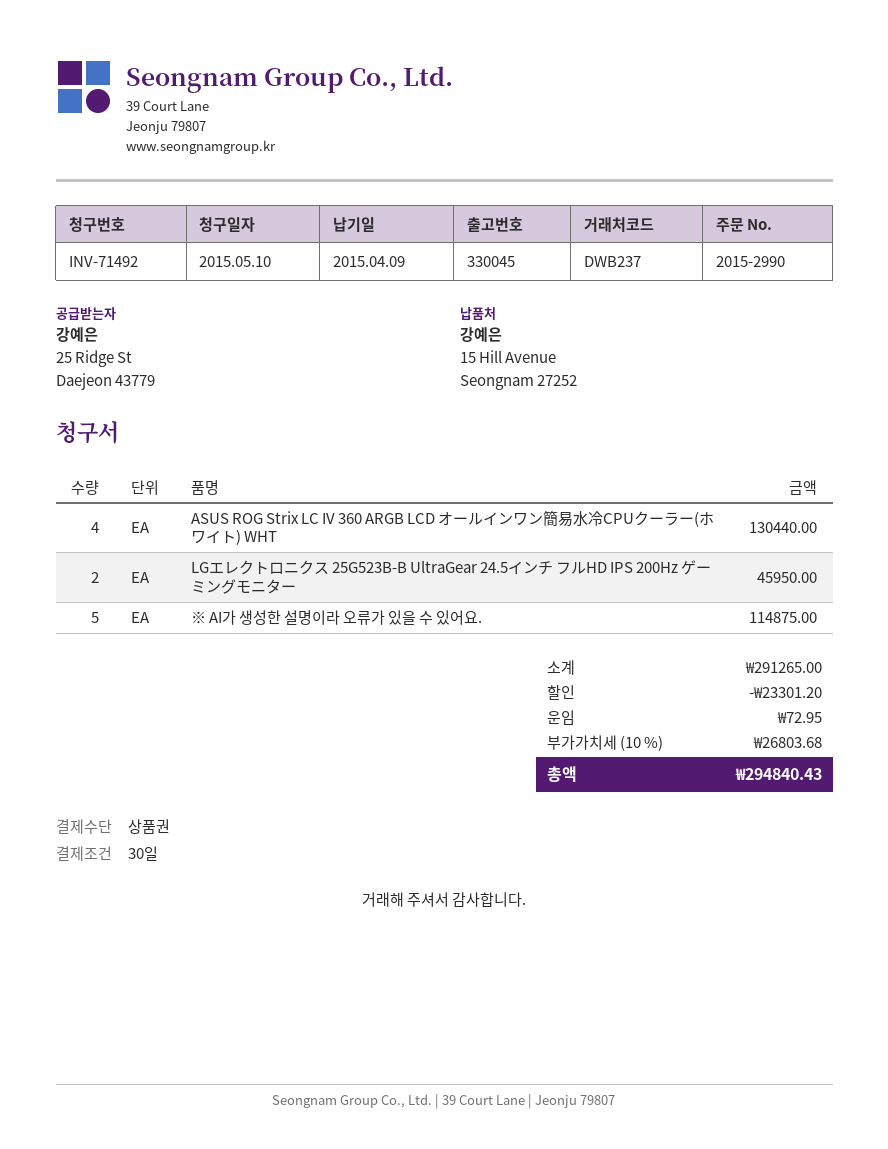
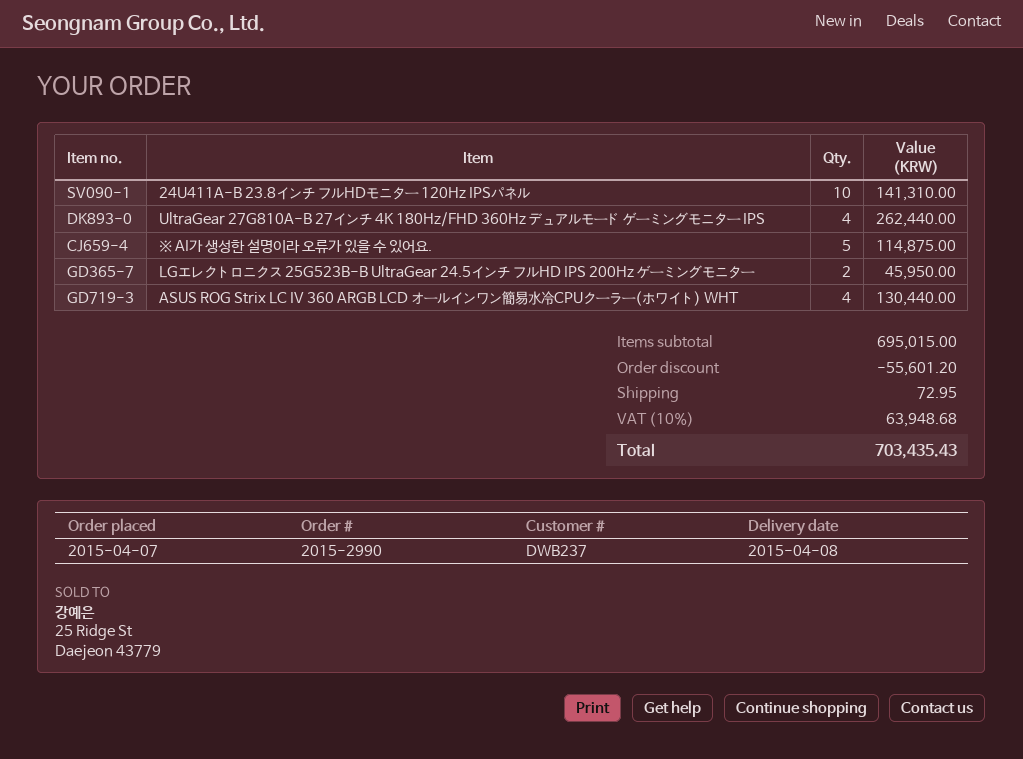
delivery date: 2015-04-09 -> 2015-04-08
24U411A-B 23.8インチ フルHDモニター 120Hz IPSパネル: none -> 10 for 141310.00
UltraGear 27G810A-B 27インチ 4K 180Hz/FHD 360Hz デュアルモード ゲーミングモニター IPS: none -> 4 for 262440.00
subtotal: 291265.00 -> 695015.00
discount: 23301.20 -> 55601.20
tax: 10% = 26803.68 -> 10% = 63948.68
total: 294840.43 -> 703435.43

